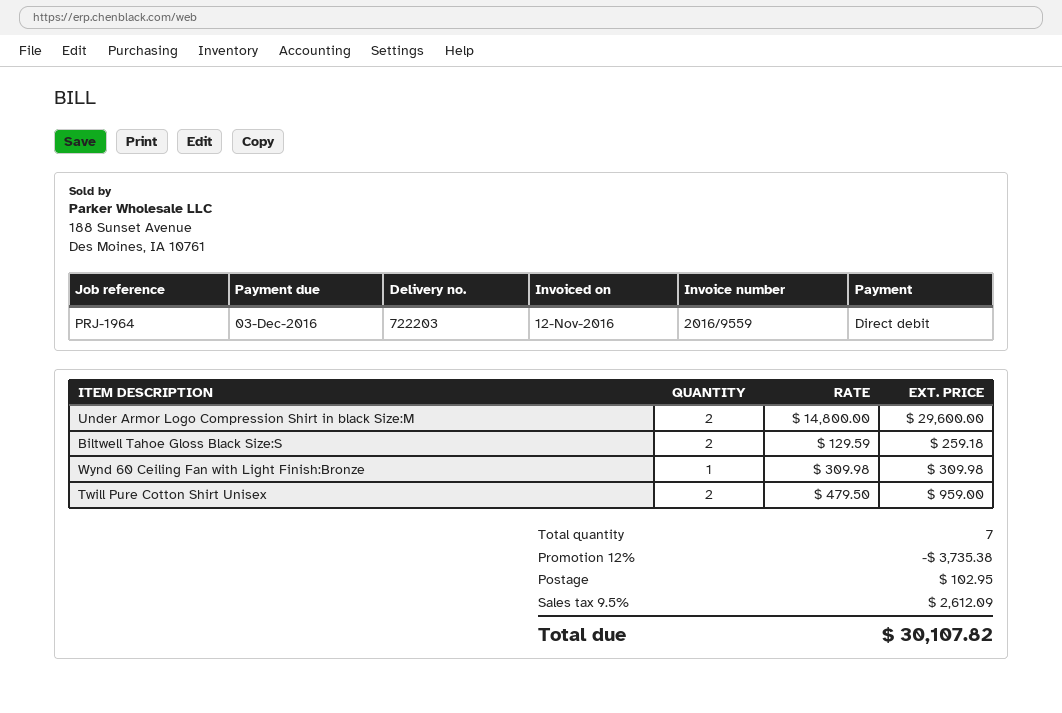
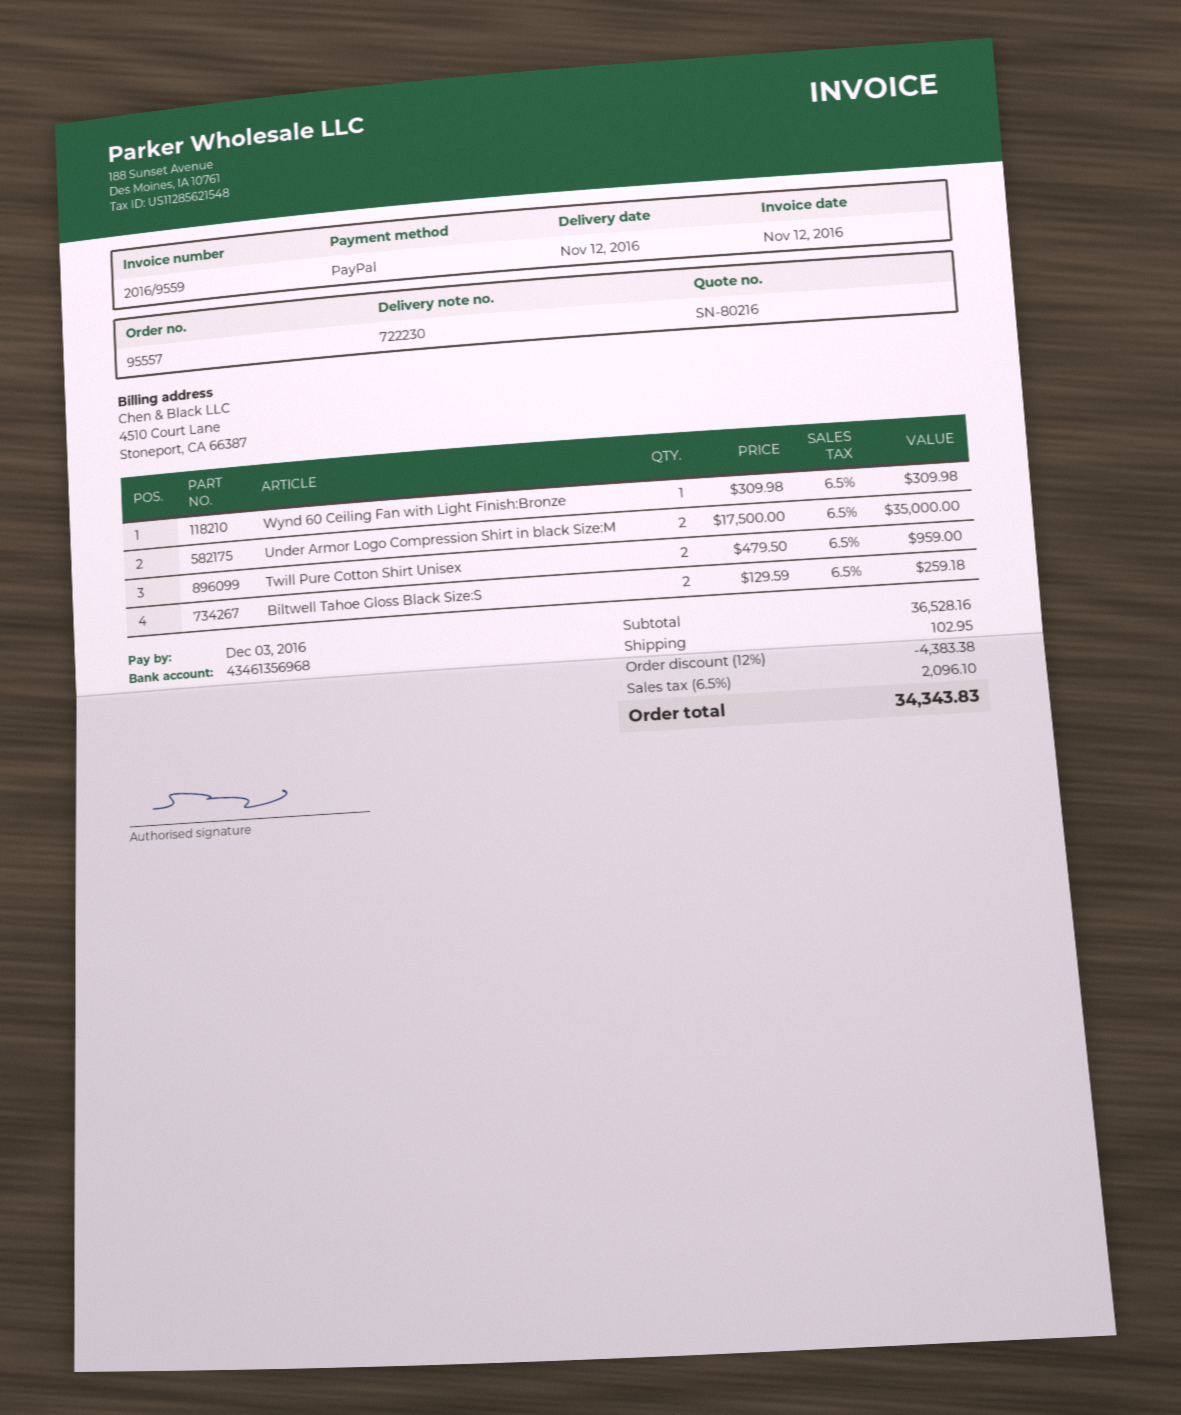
delivery note number: 722203 -> 722230
payment method: direct debit -> PayPal
Under Armor Logo Compression Shirt in black Size:M: 2 x 14800.00 = 29600.00 -> 2 x 17500.00 = 35000.00
discount: 12% = 3735.38 -> 12% = 4383.38
tax: 9.5% = 2612.09 -> 6.5% = 2096.10
total: 30107.82 -> 34343.83

